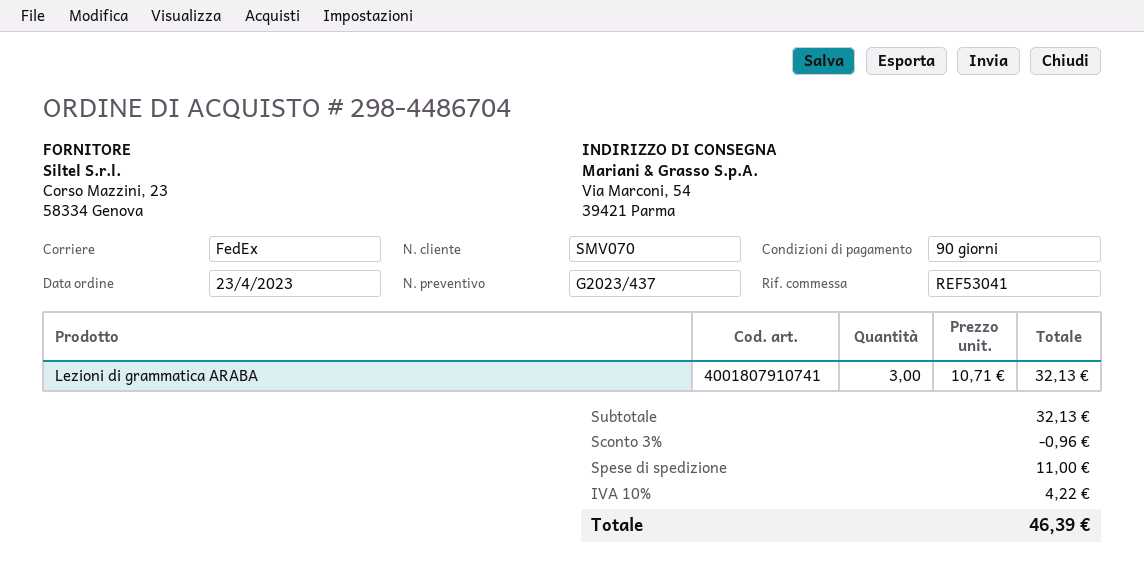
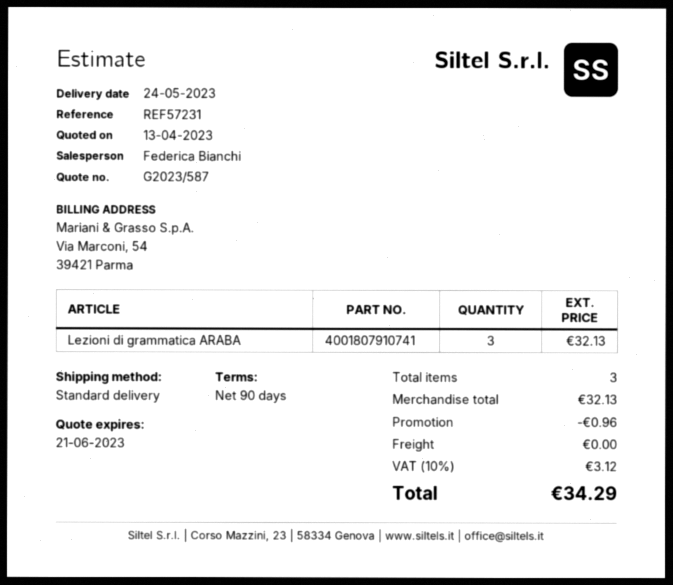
quote number: G2023/437 -> G2023/587
reference: REF53041 -> REF57231
shipping method: FedEx -> standard
shipping: 11.00 -> 0.00
tax: 10% = 4.22 -> 10% = 3.12
total: 46.39 -> 34.29

